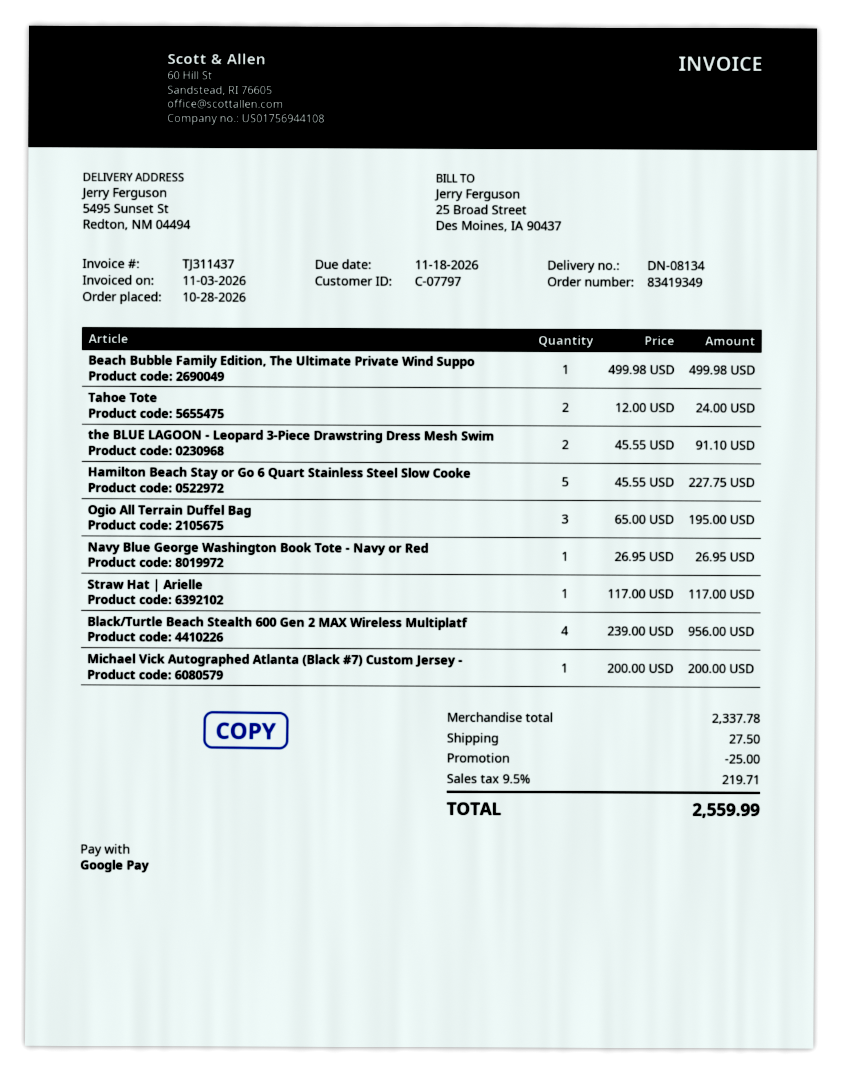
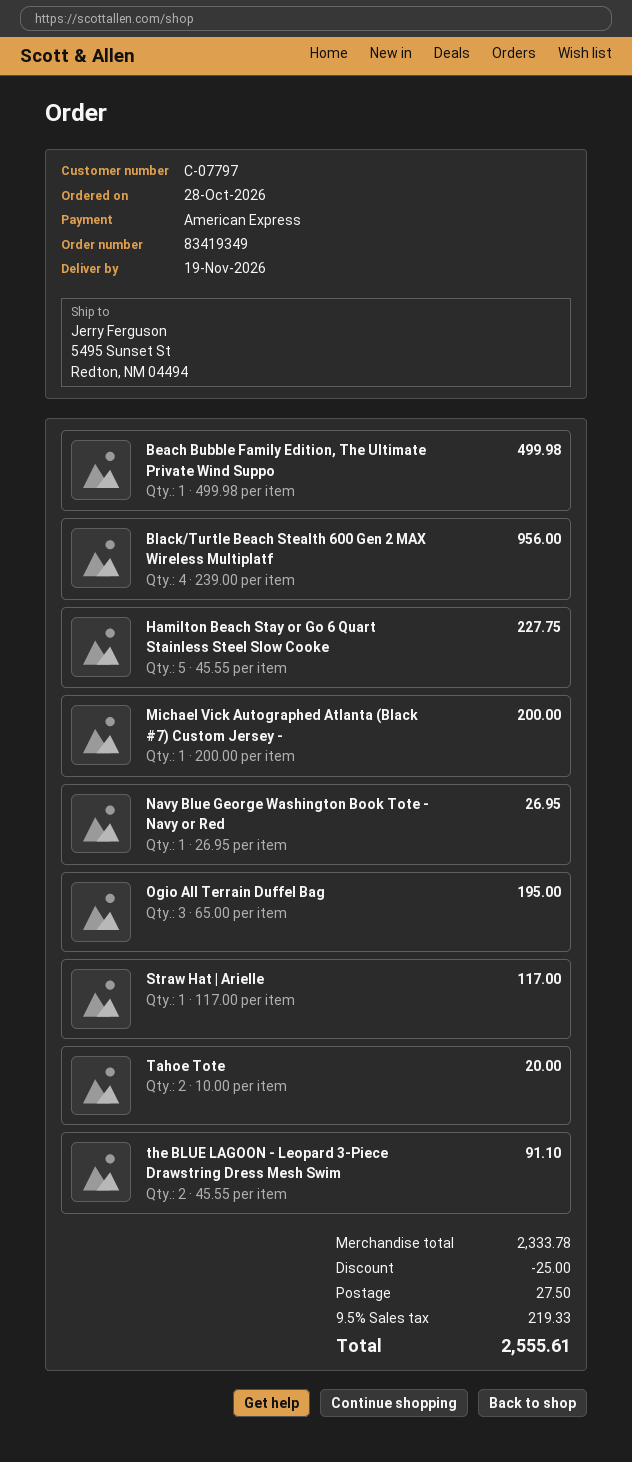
payment method: Google Pay -> American Express
Tahoe Tote: 2 x 12.00 = 24.00 -> 2 x 10.00 = 20.00
subtotal: 2337.78 -> 2333.78
tax: 9.5% = 219.71 -> 9.5% = 219.33
total: 2559.99 -> 2555.61

